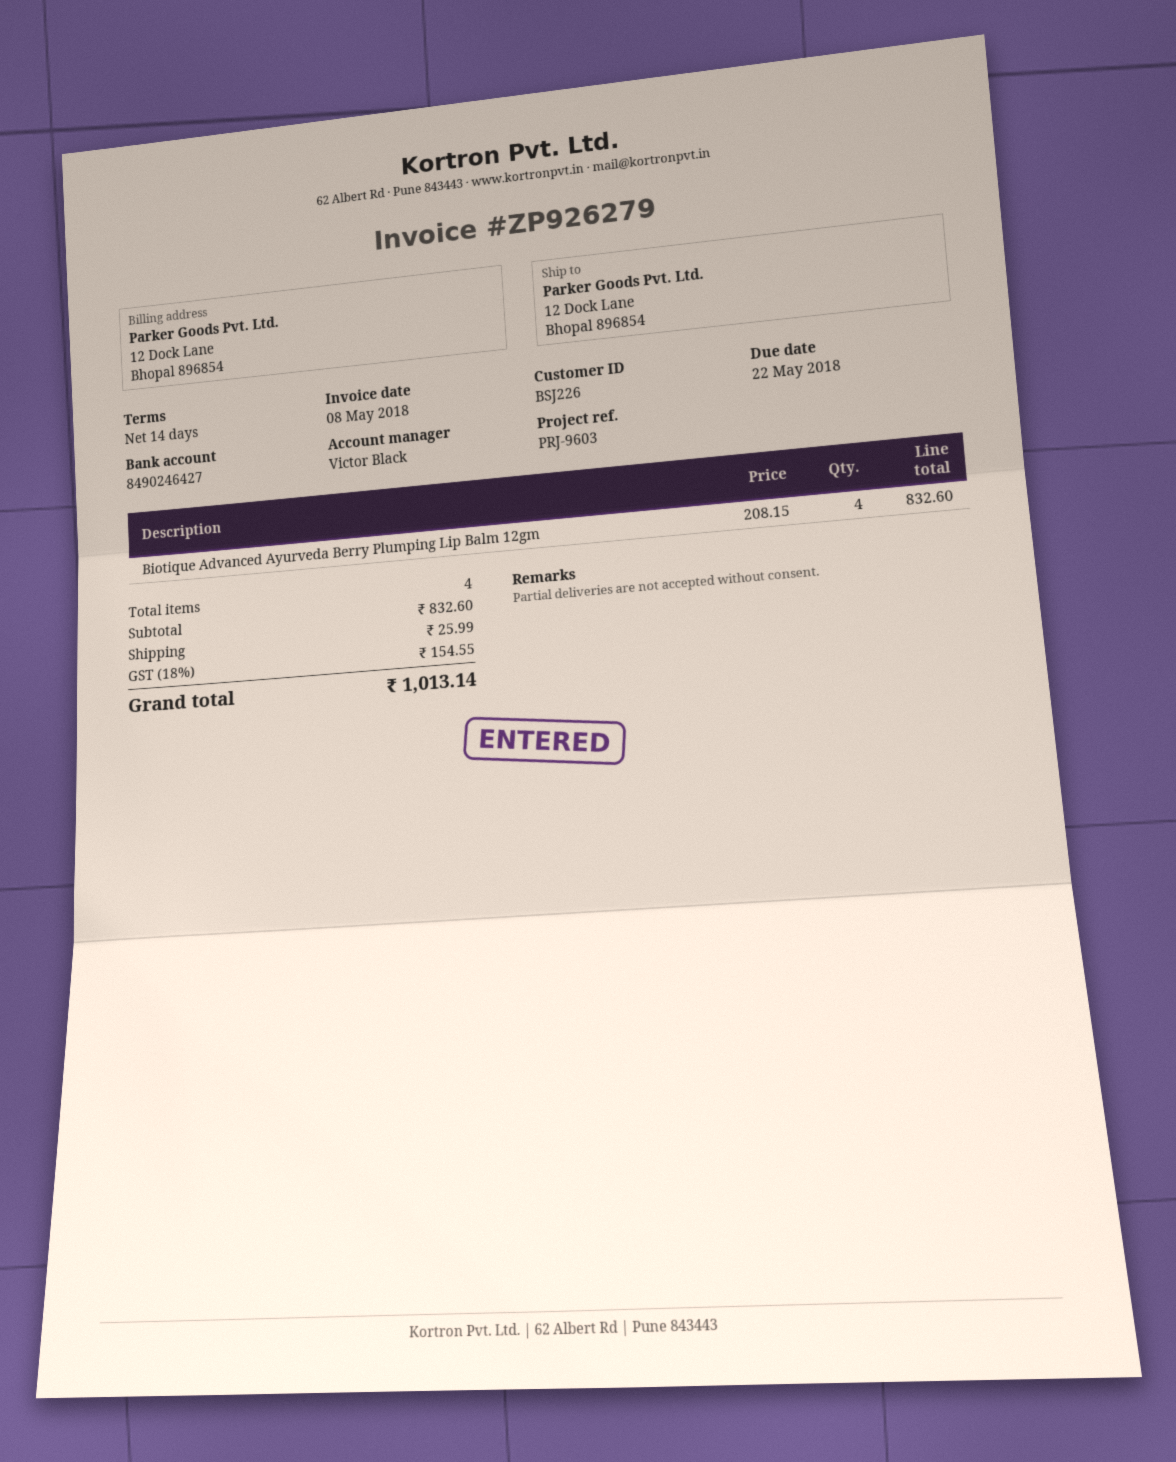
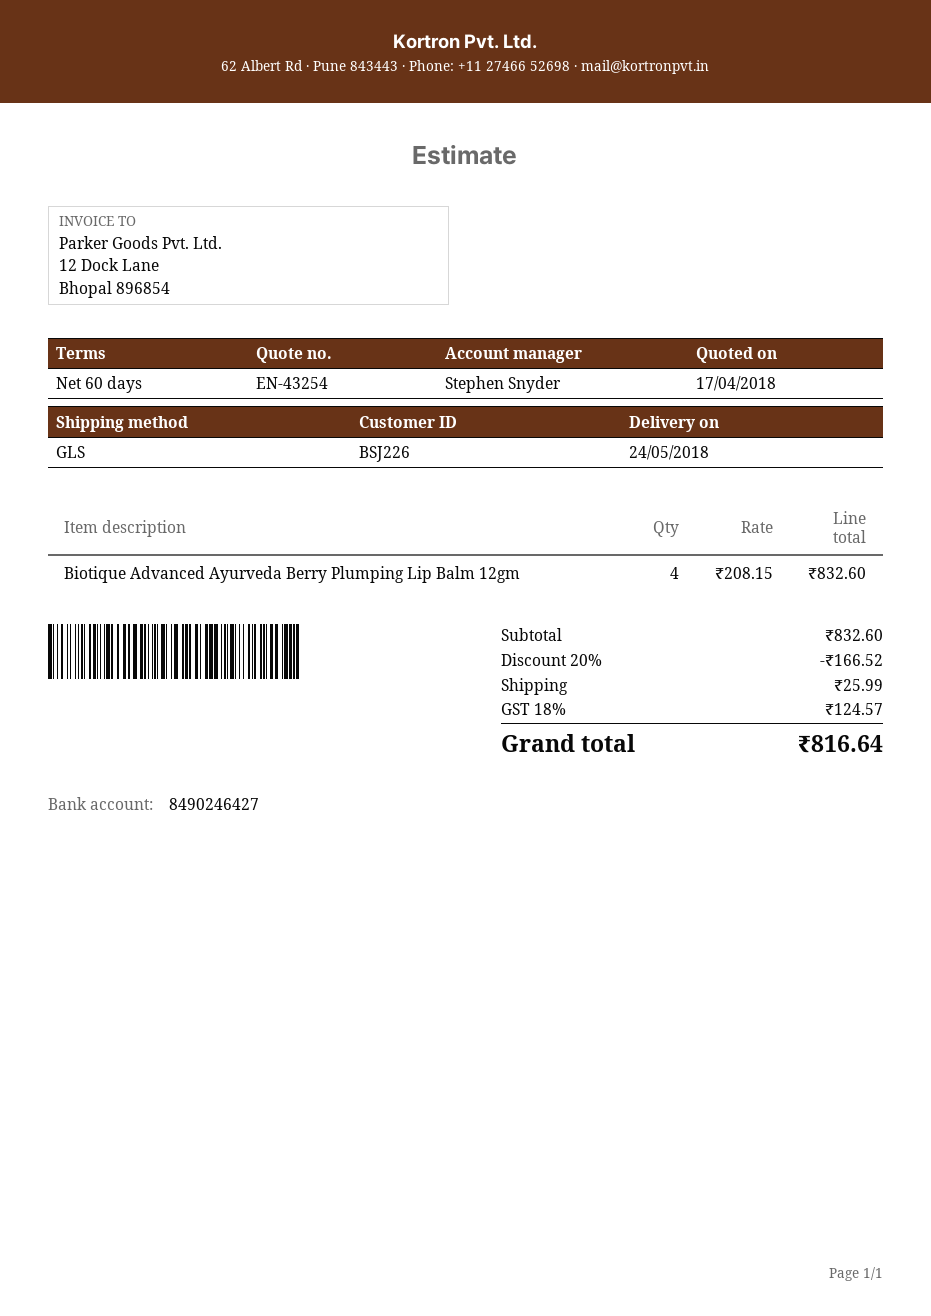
payment terms: 14 days -> 60 days
sales rep: Victor Black -> Stephen Snyder
discount: none -> 20% = 166.52
tax: 18% = 154.55 -> 18% = 124.57
total: 1013.14 -> 816.64

